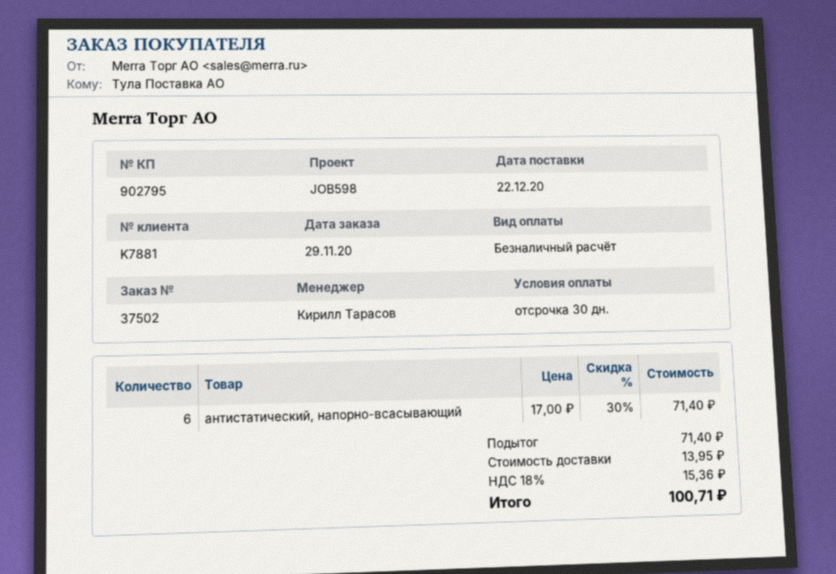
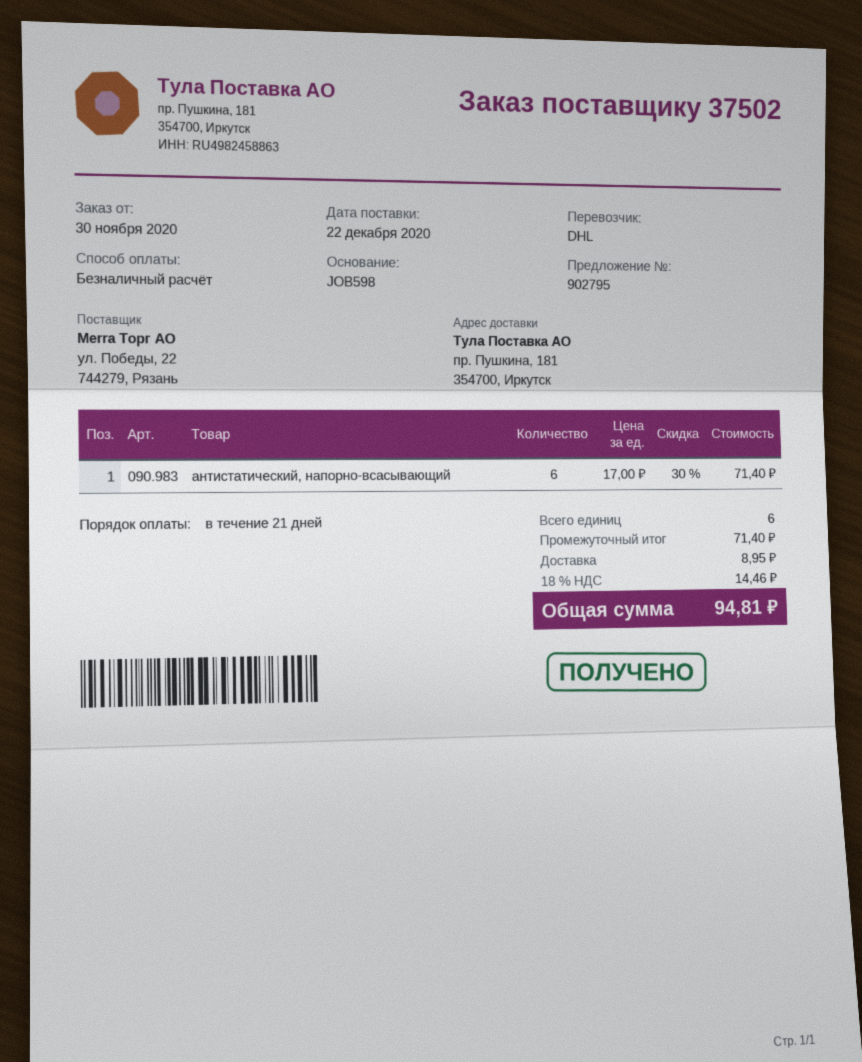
order date: 2020-11-29 -> 2020-11-30
payment terms: 30 days -> 21 days
shipping: 13.95 -> 8.95
tax: 18% = 15.36 -> 18% = 14.46
total: 100.71 -> 94.81

